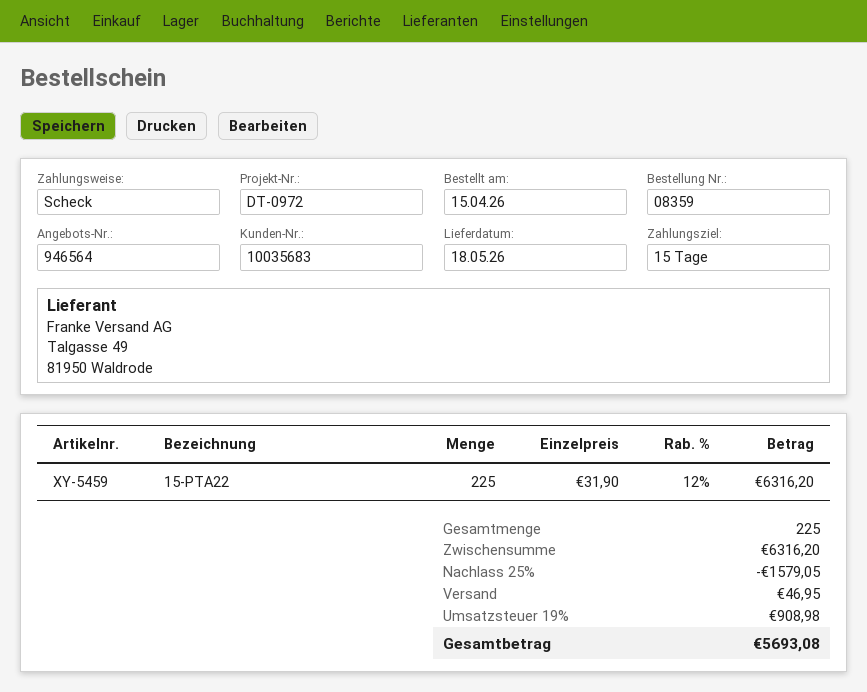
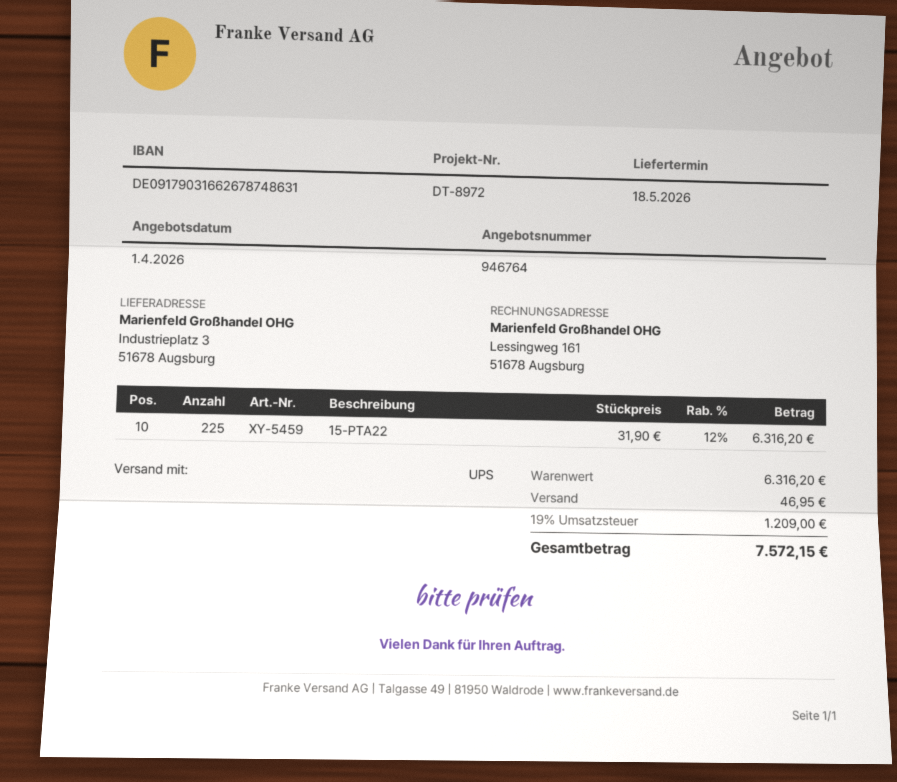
quote number: 946564 -> 946764
reference: DT-0972 -> DT-8972
discount: 25% = 1579.05 -> none
tax: 19% = 908.98 -> 19% = 1209.00
total: 5693.08 -> 7572.15

